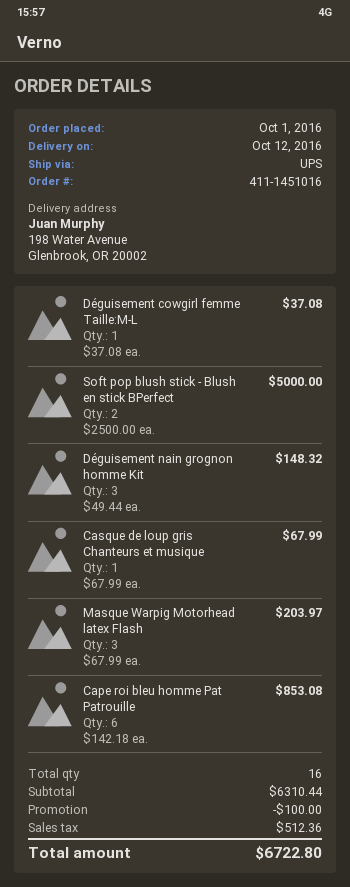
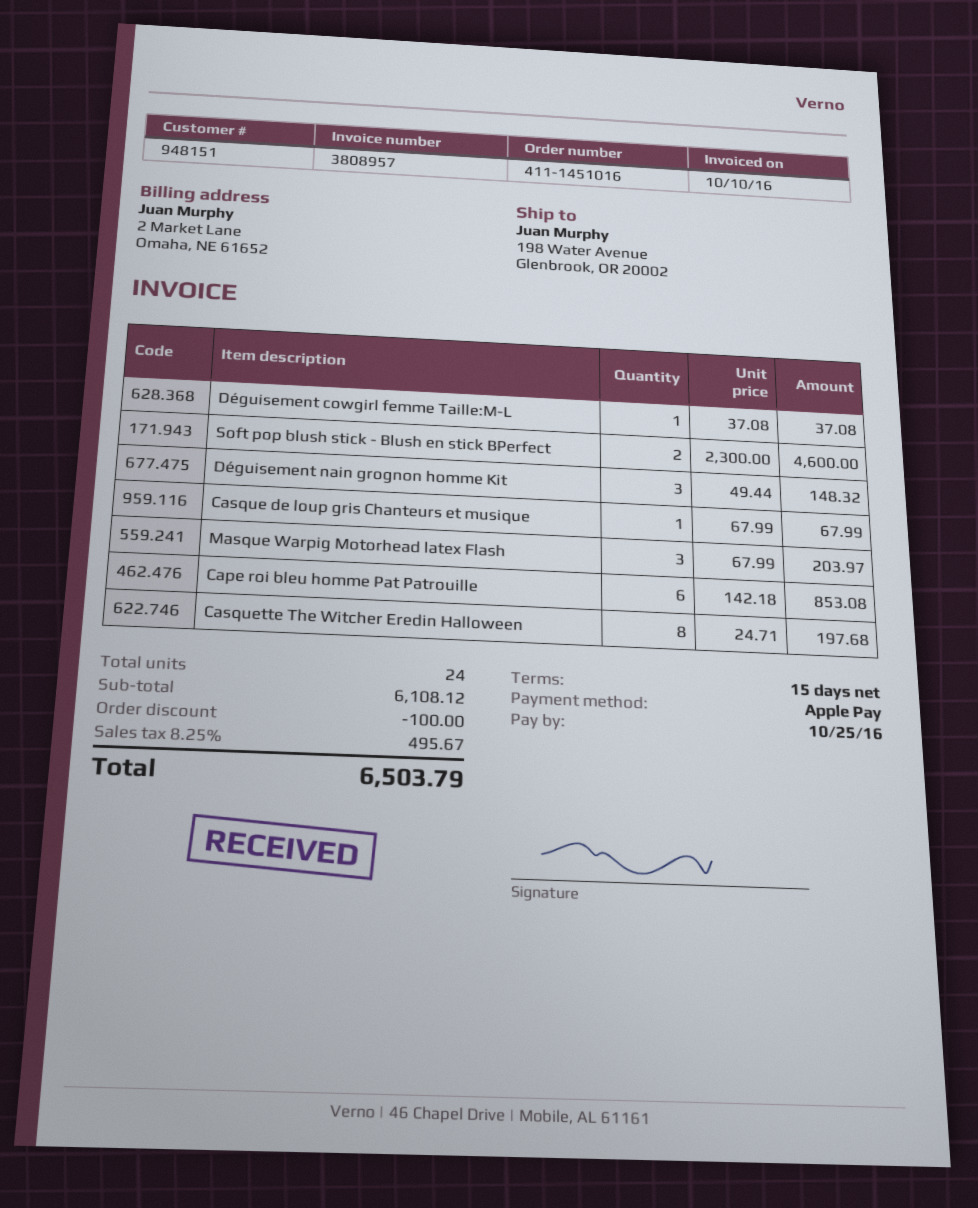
Soft pop blush stick - Blush en stick BPerfect: 2 x 2500.00 = 5000.00 -> 2 x 2300.00 = 4600.00
Casquette The Witcher Eredin Halloween: none -> 8 x 24.71 = 197.68
total quantity: 16 -> 24
subtotal: 6310.44 -> 6108.12
tax: 512.36 -> 495.67
total: 6722.80 -> 6503.79

